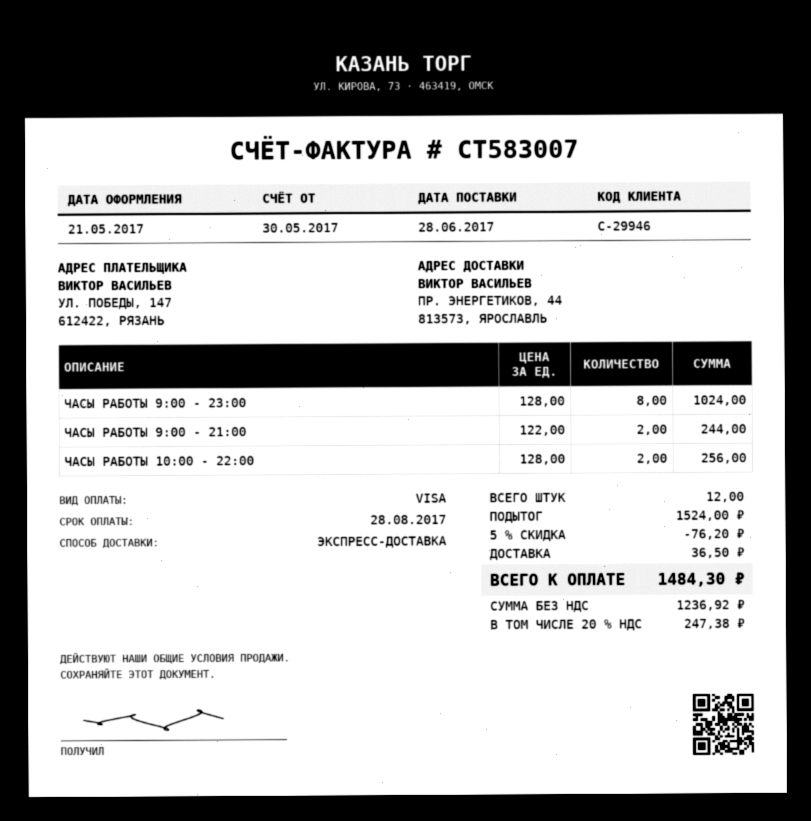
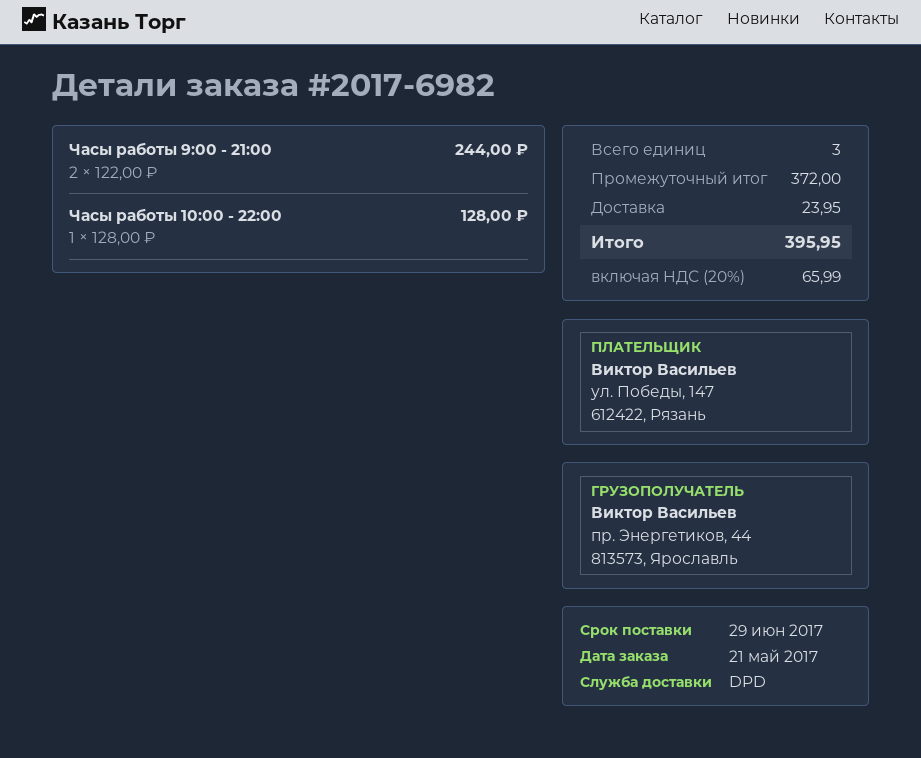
delivery date: 2017-06-28 -> 2017-06-29
shipping method: express -> DPD
ЧАСЫ РАБОТЫ 9:00 - 23:00: 8 x 128.00 = 1024.00 -> none
ЧАСЫ РАБОТЫ 10:00 - 22:00: 2 x 128.00 = 256.00 -> 1 x 128.00 = 128.00
total quantity: 12 -> 3
subtotal: 1524.00 -> 372.00
discount: 5% = 76.20 -> none
shipping: 36.50 -> 23.95
tax: 20% = 247.38 -> 20% = 65.99
total: 1484.30 -> 395.95

